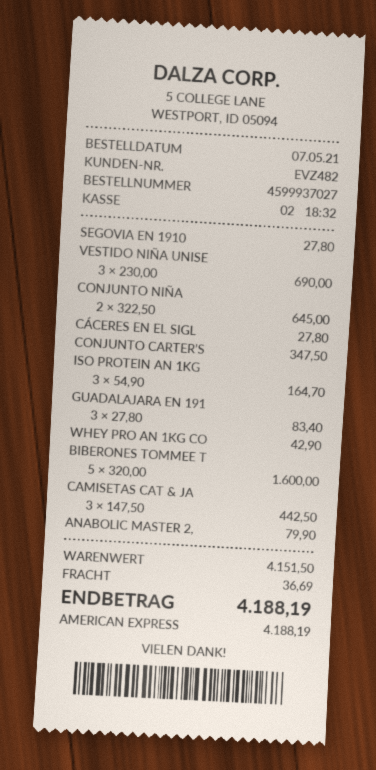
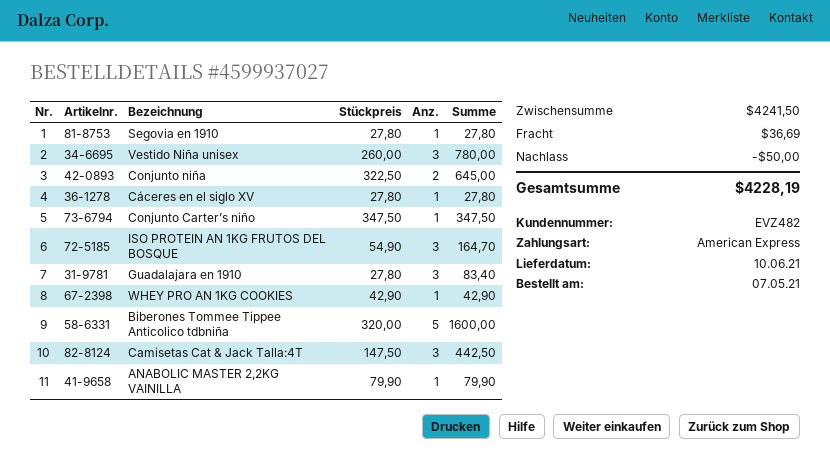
VESTIDO NIÑA UNISE: 3 x 230.00 = 690.00 -> 3 x 260.00 = 780.00
subtotal: 4151.50 -> 4241.50
discount: none -> 50.00
total: 4188.19 -> 4228.19

